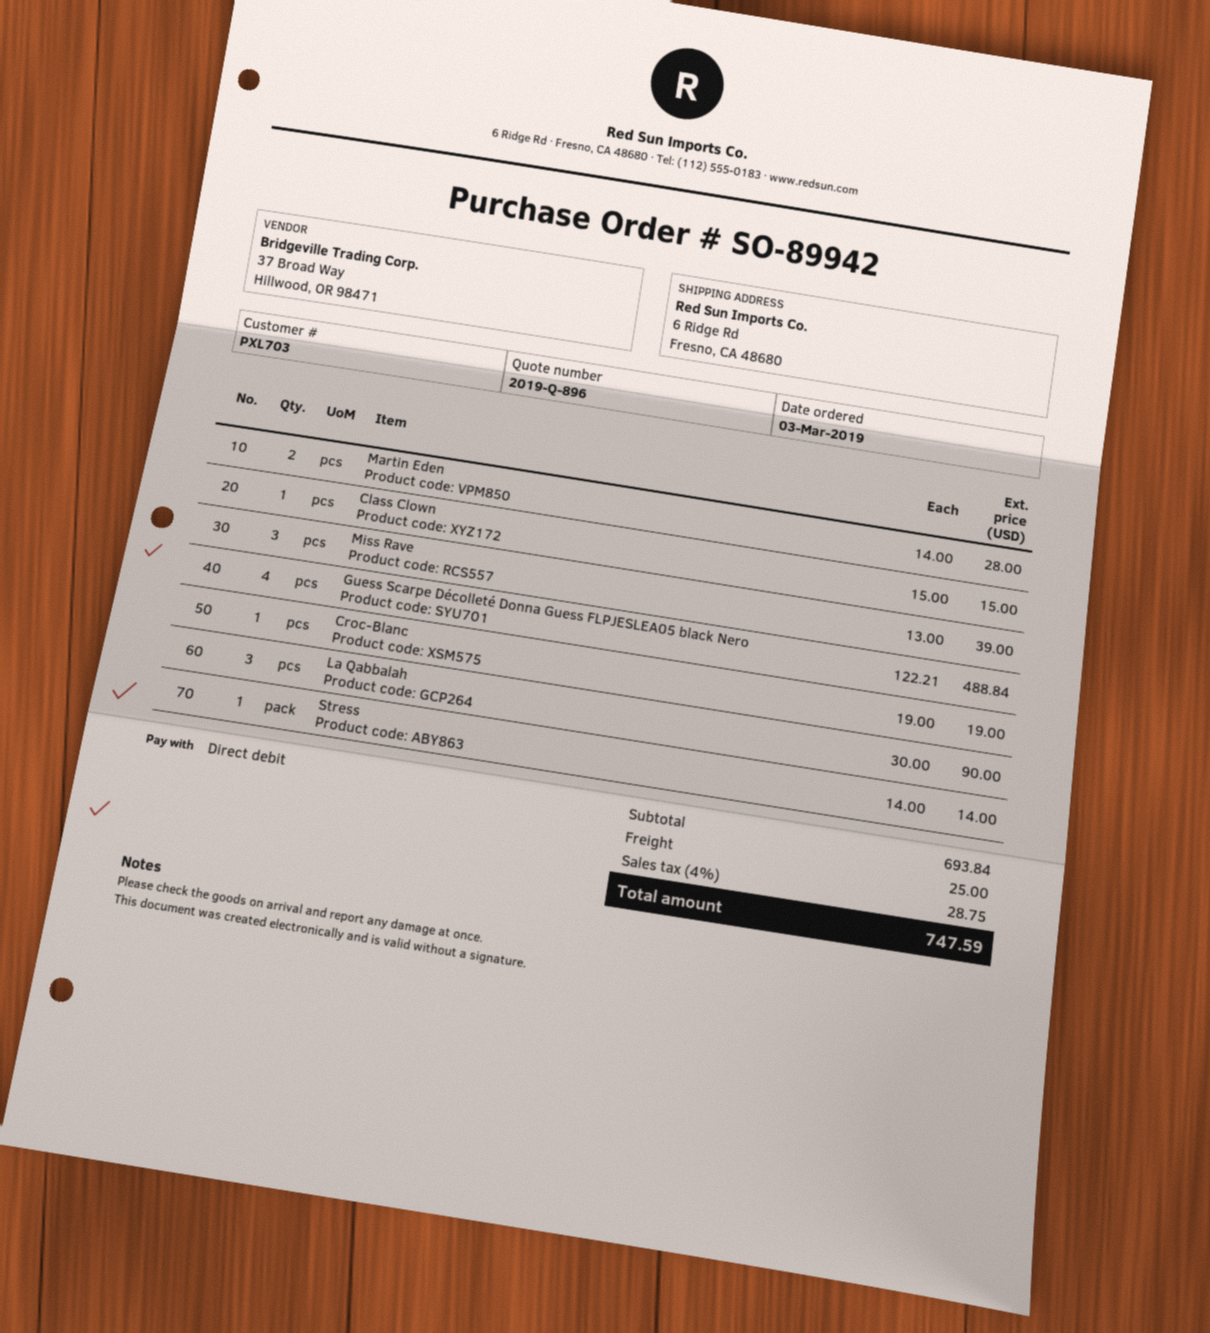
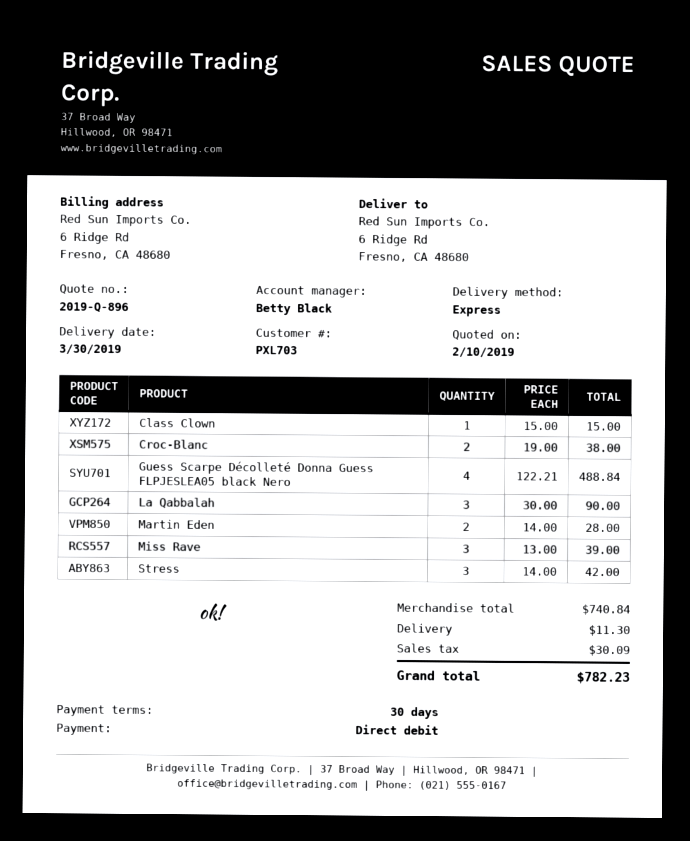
Croc-Blanc: 1 x 19.00 = 19.00 -> 2 x 19.00 = 38.00
Stress: 1 x 14.00 = 14.00 -> 3 x 14.00 = 42.00
subtotal: 693.84 -> 740.84
shipping: 25.00 -> 11.30
tax: 28.75 -> 30.09
total: 747.59 -> 782.23

